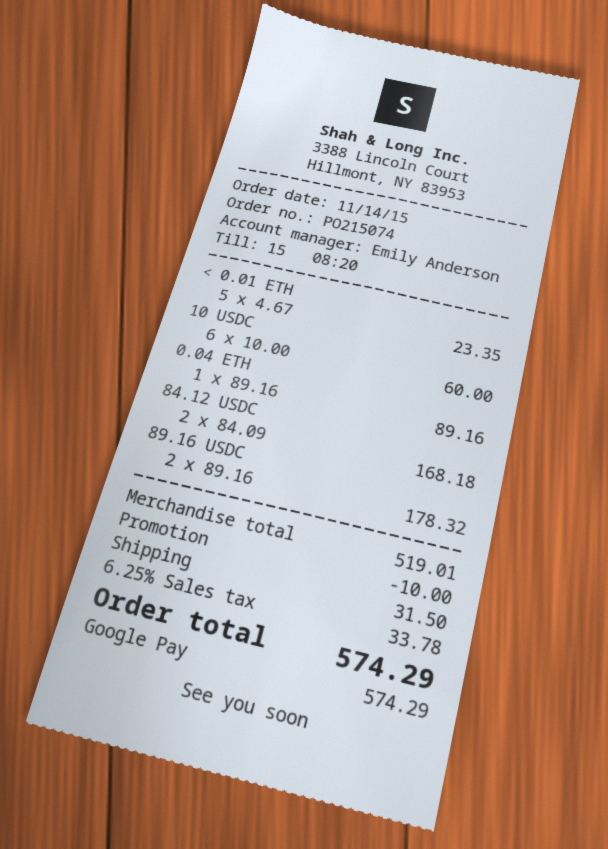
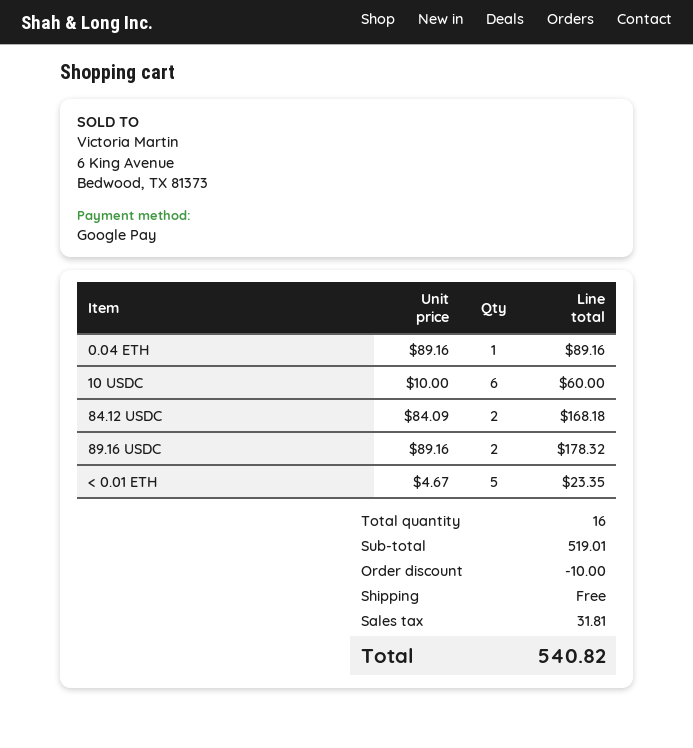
shipping: 31.50 -> 0.00
tax: 33.78 -> 31.81
total: 574.29 -> 540.82

